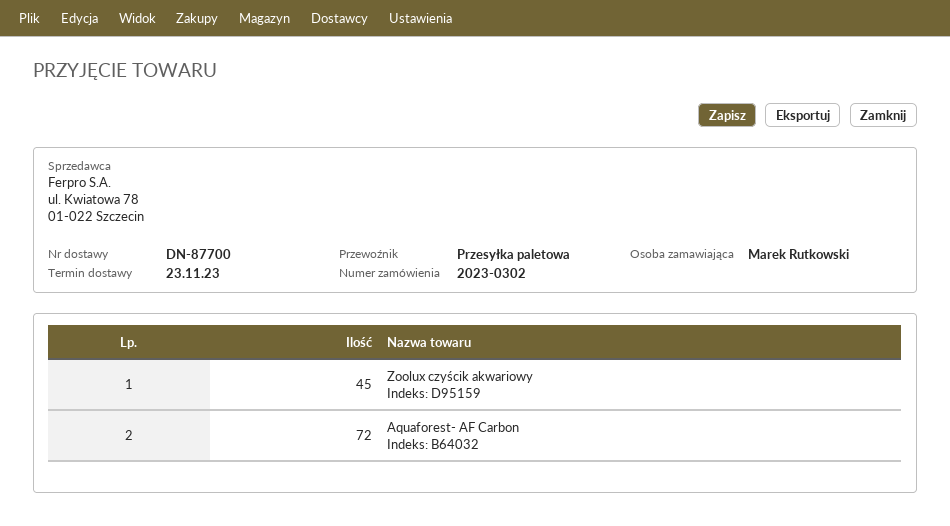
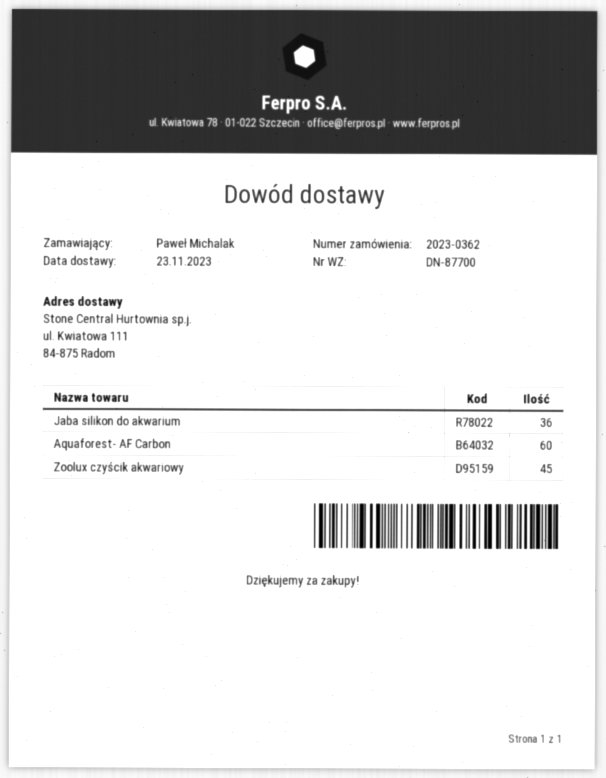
order number: 2023-0302 -> 2023-0362
ordered by: Marek Rutkowski -> Paweł Michalak
Aquaforest- AF Carbon: 72 -> 60
Jaba silikon do akwarium: none -> 36

